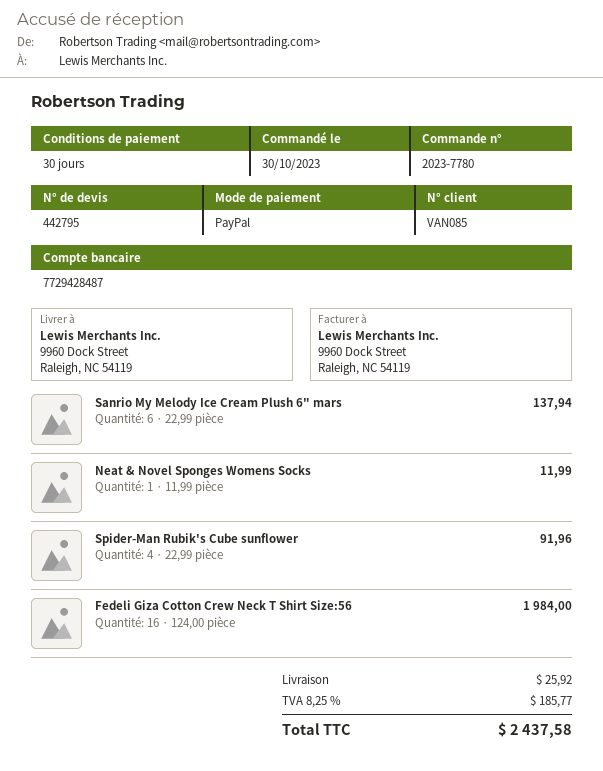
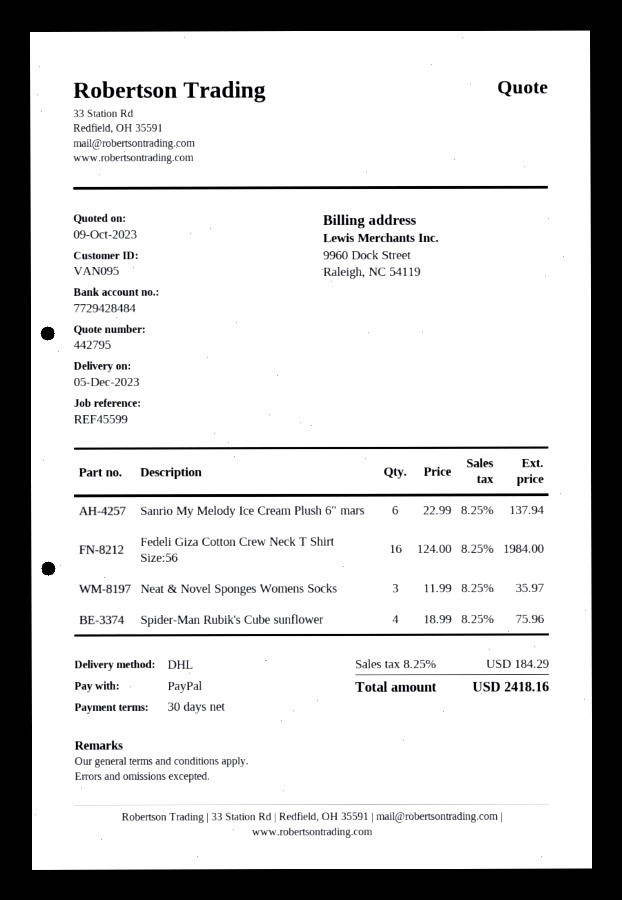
customer number: VAN085 -> VAN095
bank account: 7729428487 -> 7729428484
Neat & Novel Sponges Womens Socks: 1 x 11.99 = 11.99 -> 3 x 11.99 = 35.97
Spider-Man Rubik's Cube sunflower: 4 x 22.99 = 91.96 -> 4 x 18.99 = 75.96
shipping: 25.92 -> none
tax: 8.25% = 185.77 -> 8.25% = 184.29
total: 2437.58 -> 2418.16

